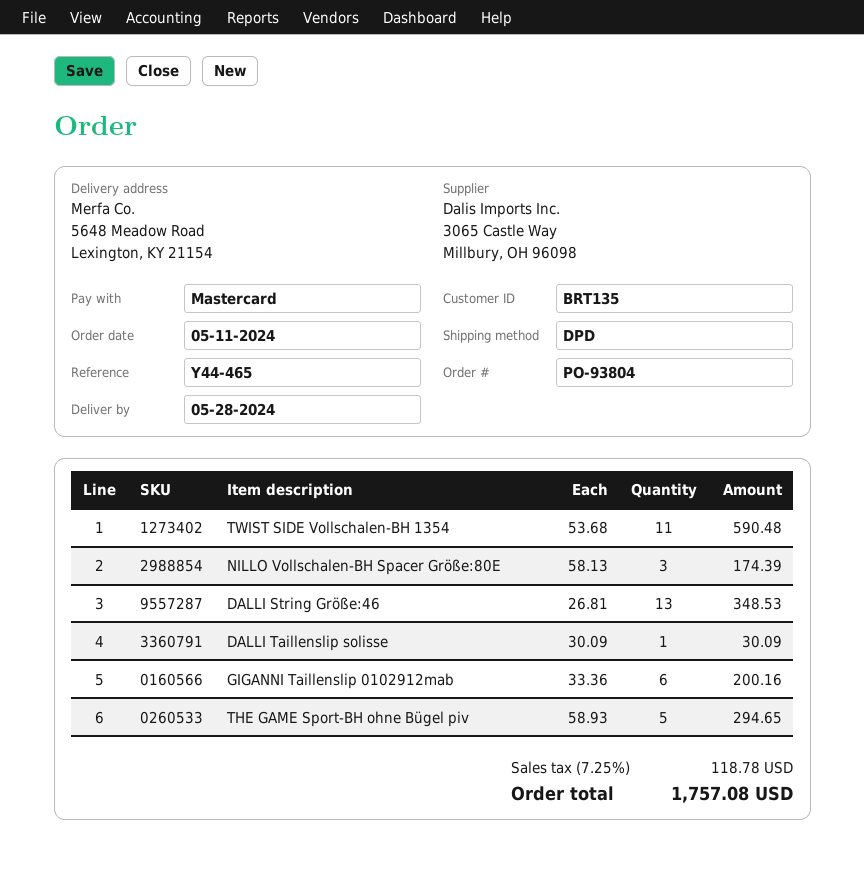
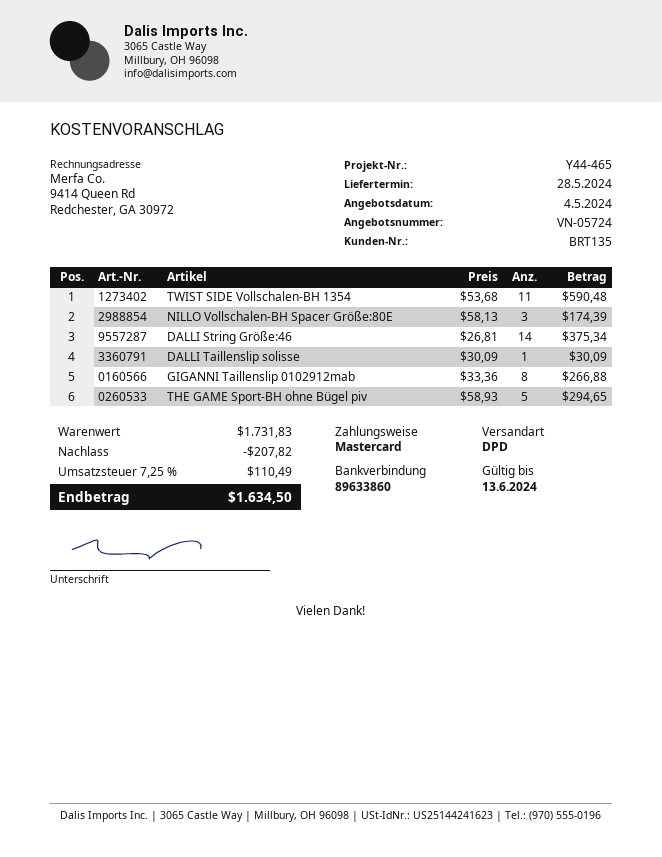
DALLI String Größe:46: 13 x 26.81 = 348.53 -> 14 x 26.81 = 375.34
GIGANNI Taillenslip 0102912mab: 6 x 33.36 = 200.16 -> 8 x 33.36 = 266.88
discount: none -> 207.82
tax: 7.25% = 118.78 -> 7.25% = 110.49
total: 1757.08 -> 1634.50

